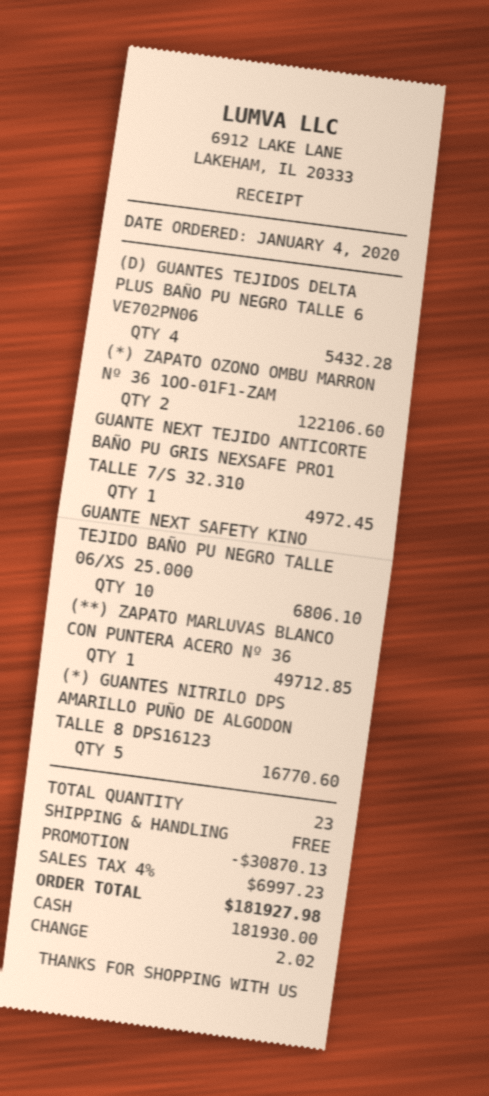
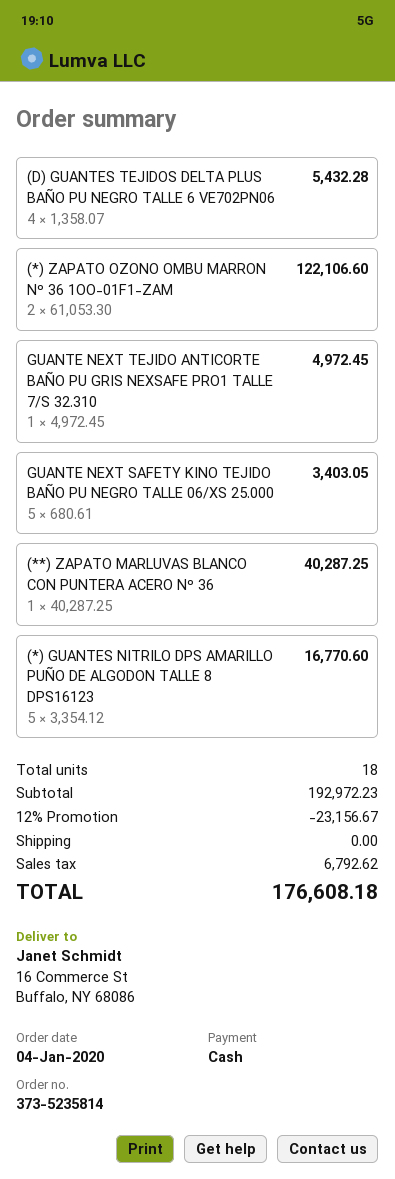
GUANTE NEXT SAFETY KINO TEJIDO BAÑO PU NEGRO TALLE 06/XS 25.000: 10 for 6806.10 -> 5 for 3403.05
(**) ZAPATO MARLUVAS BLANCO CON PUNTERA ACERO Nº 36: 1 for 49712.85 -> 1 for 40287.25
total quantity: 23 -> 18
discount: 30870.13 -> 23156.67
tax: 6997.23 -> 6792.62
total: 181927.98 -> 176608.18

